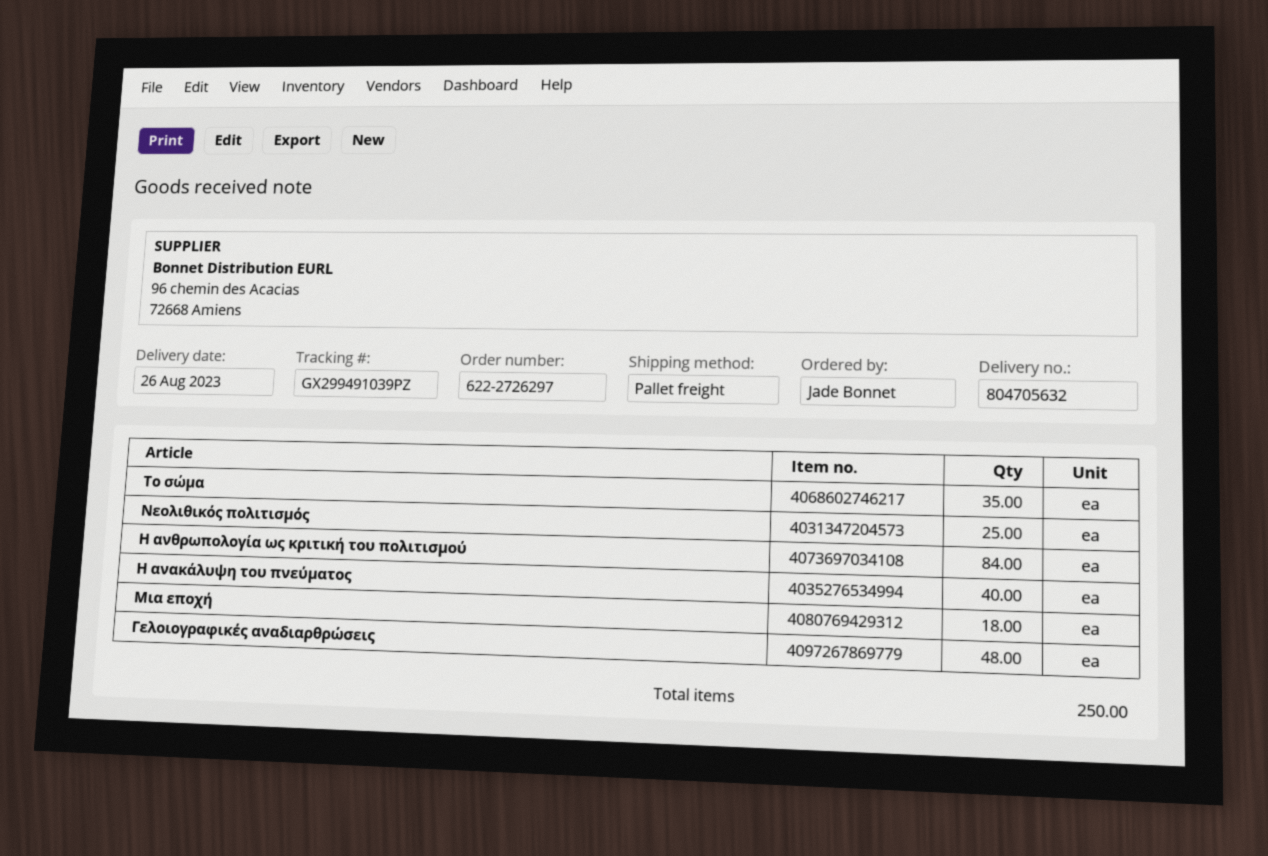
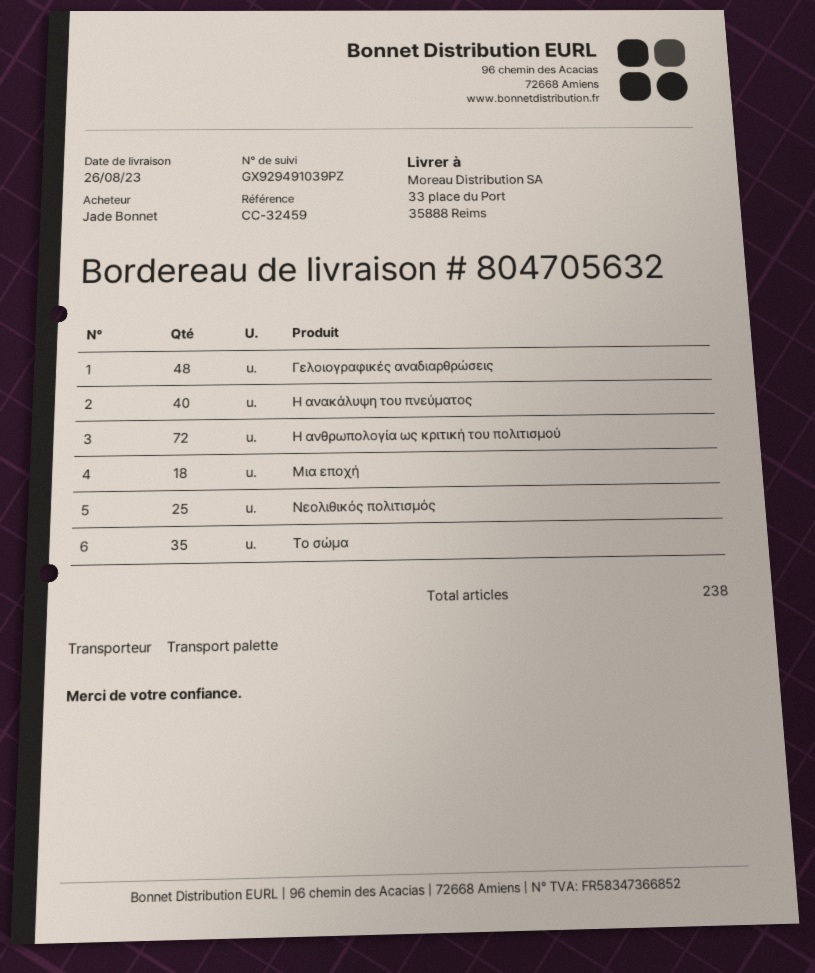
tracking number: GX299491039PZ -> GX929491039PZ
Η ανθρωπολογία ως κριτική του πολιτισμού: 84 -> 72
total quantity: 250 -> 238

